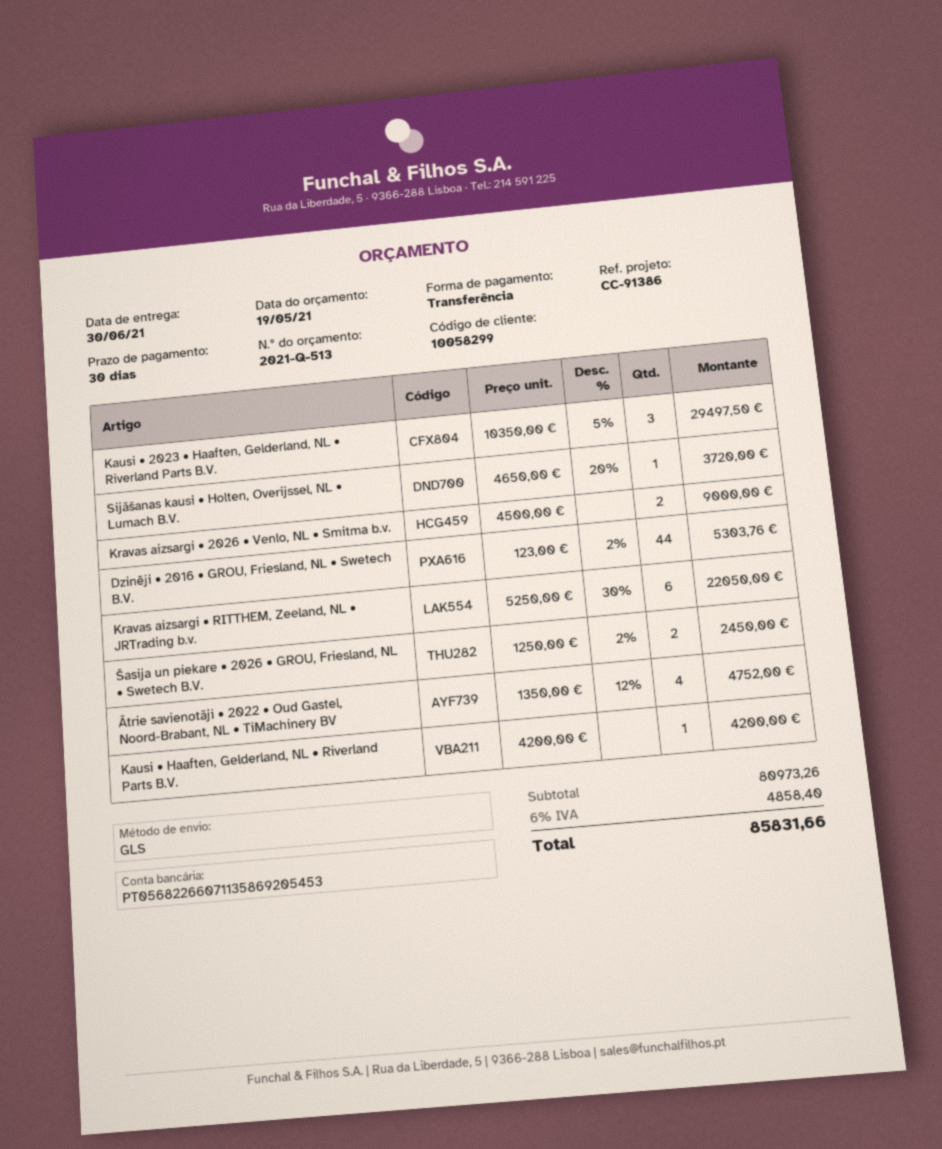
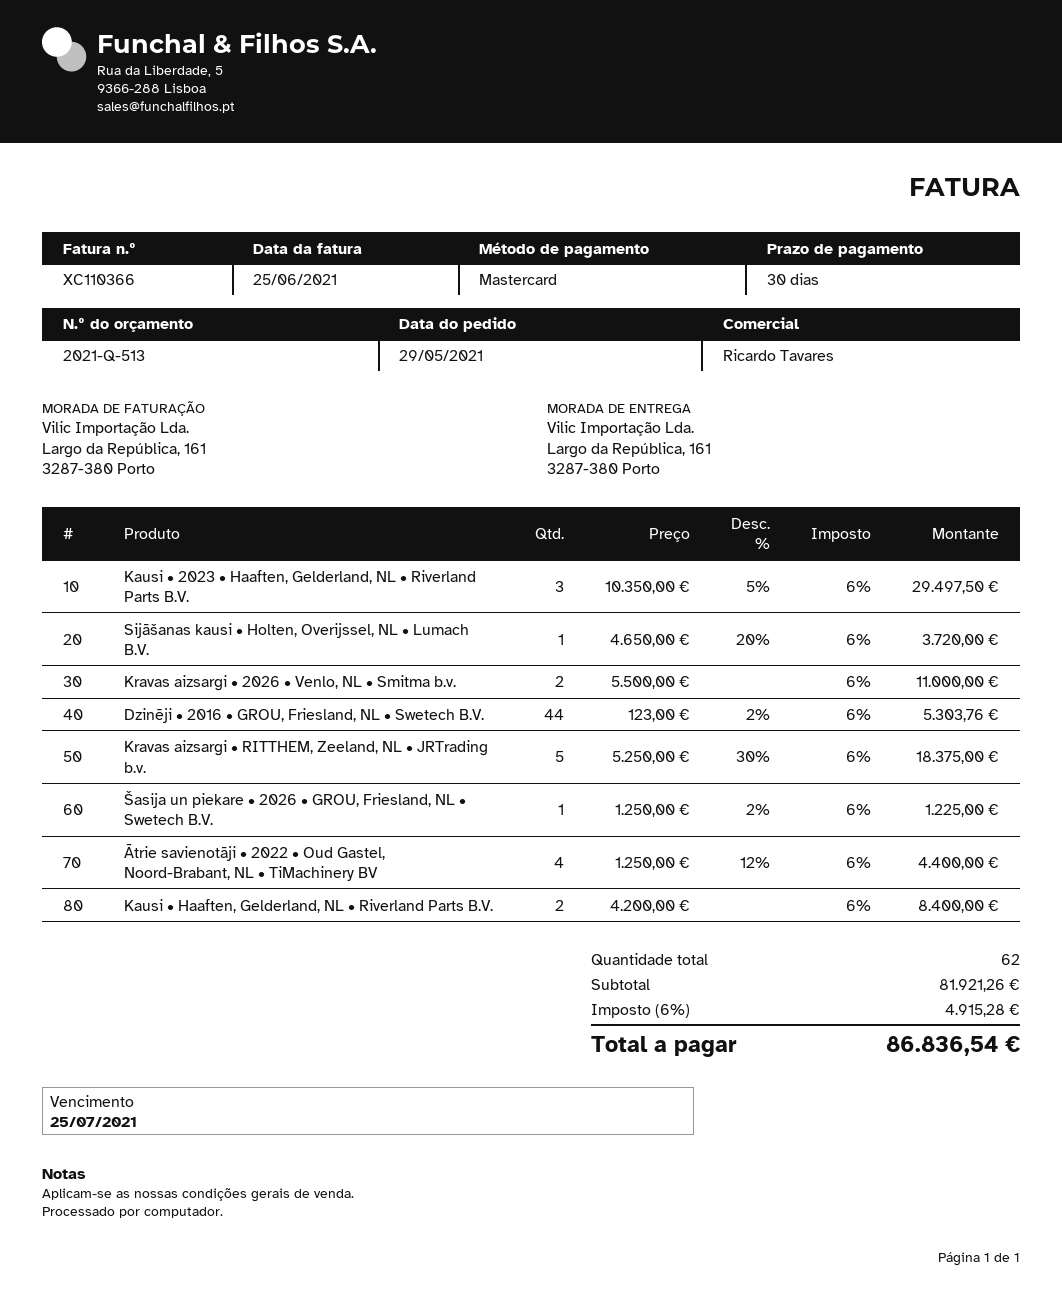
payment method: bank transfer -> Mastercard
Kravas aizsargi • 2026 • Venlo, NL • Smitma b.v.: 2 x 4500.00 = 9000.00 -> 2 x 5500.00 = 11000.00
Kravas aizsargi • RITTHEM, Zeeland, NL • JRTrading b.v.: 6 x 5250.00 - 30% = 22050.00 -> 5 x 5250.00 - 30% = 18375.00
Šasija un piekare • 2026 • GROU, Friesland, NL • Swetech B.V.: 2 x 1250.00 - 2% = 2450.00 -> 1 x 1250.00 - 2% = 1225.00
Ātrie savienotāji • 2022 • Oud Gastel, Noord-Brabant, NL • TiMachinery BV: 4 x 1350.00 - 12% = 4752.00 -> 4 x 1250.00 - 12% = 4400.00
Kausi • Haaften, Gelderland, NL • Riverland Parts B.V.: 1 x 4200.00 = 4200.00 -> 2 x 4200.00 = 8400.00
subtotal: 80973.26 -> 81921.26
tax: 6% = 4858.40 -> 6% = 4915.28
total: 85831.66 -> 86836.54

